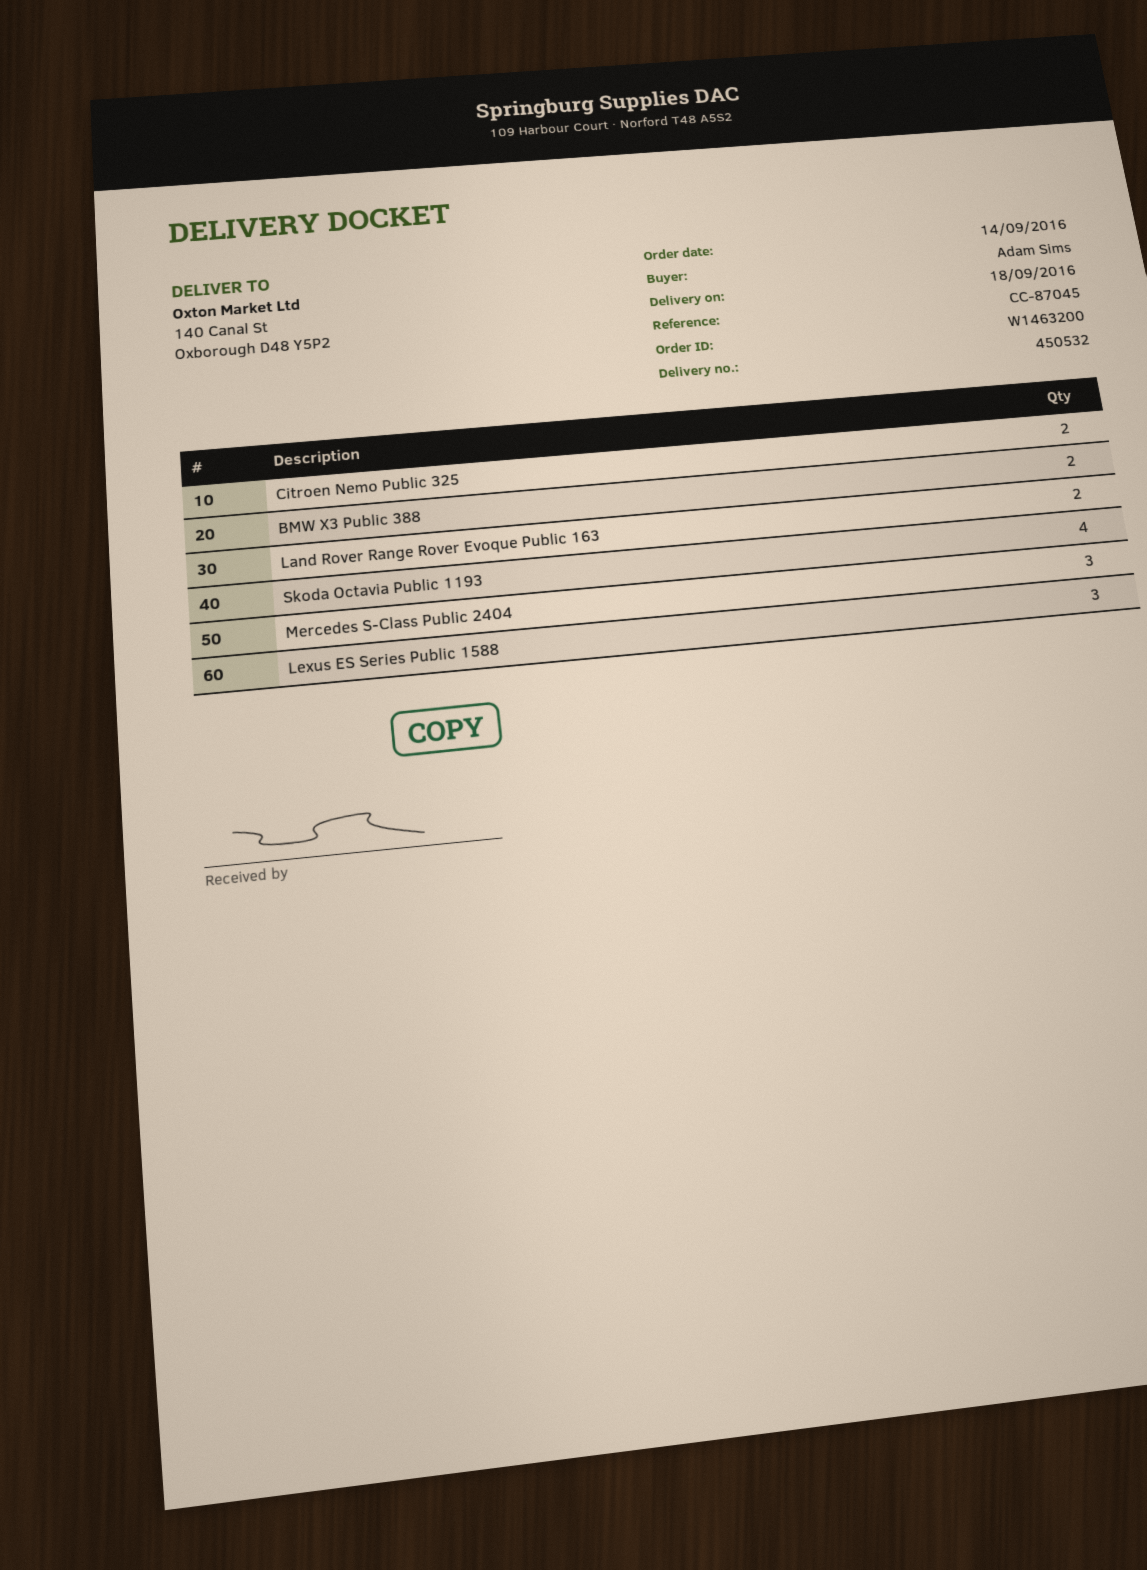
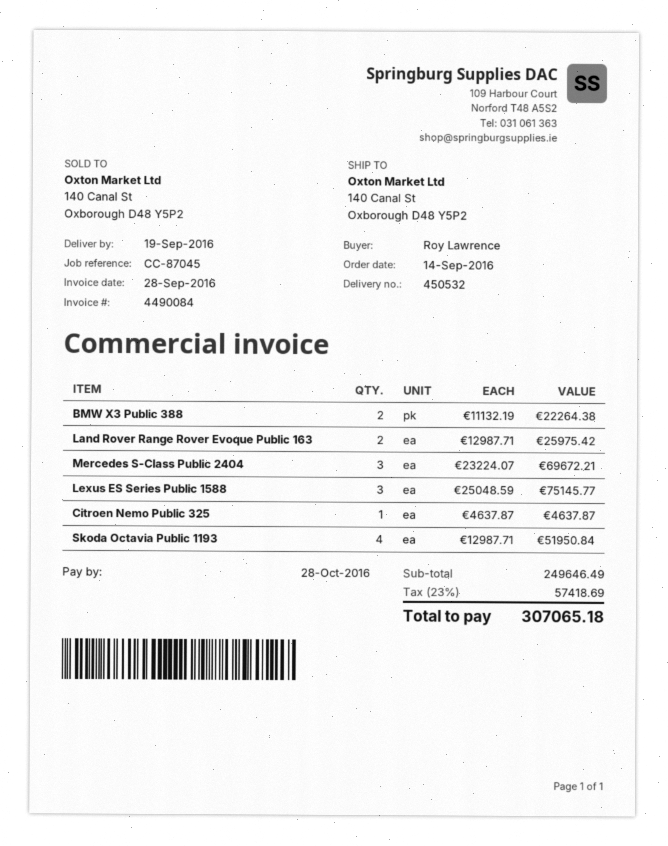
delivery date: 2016-09-18 -> 2016-09-19
ordered by: Adam Sims -> Roy Lawrence
Citroen Nemo Public 325: 2 -> 1

